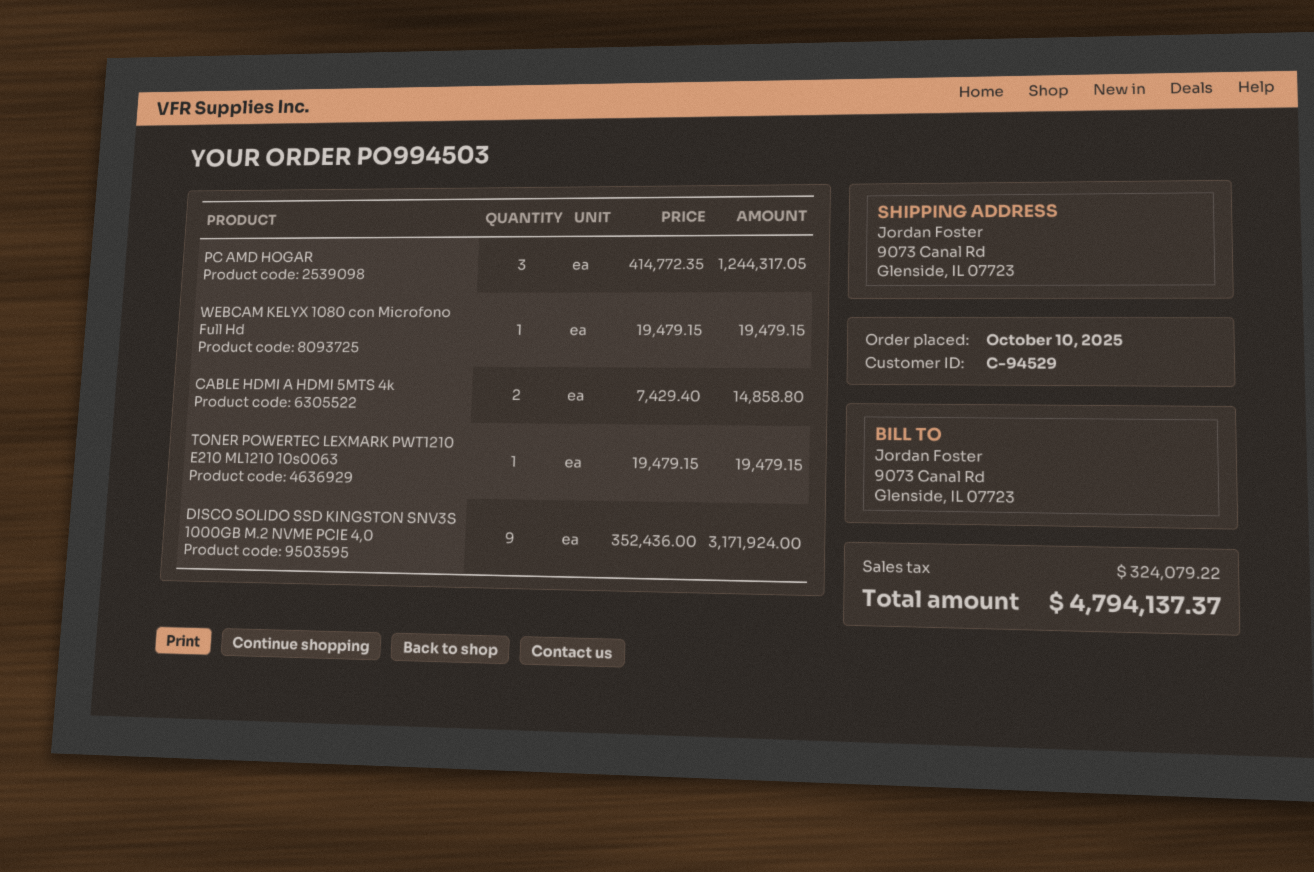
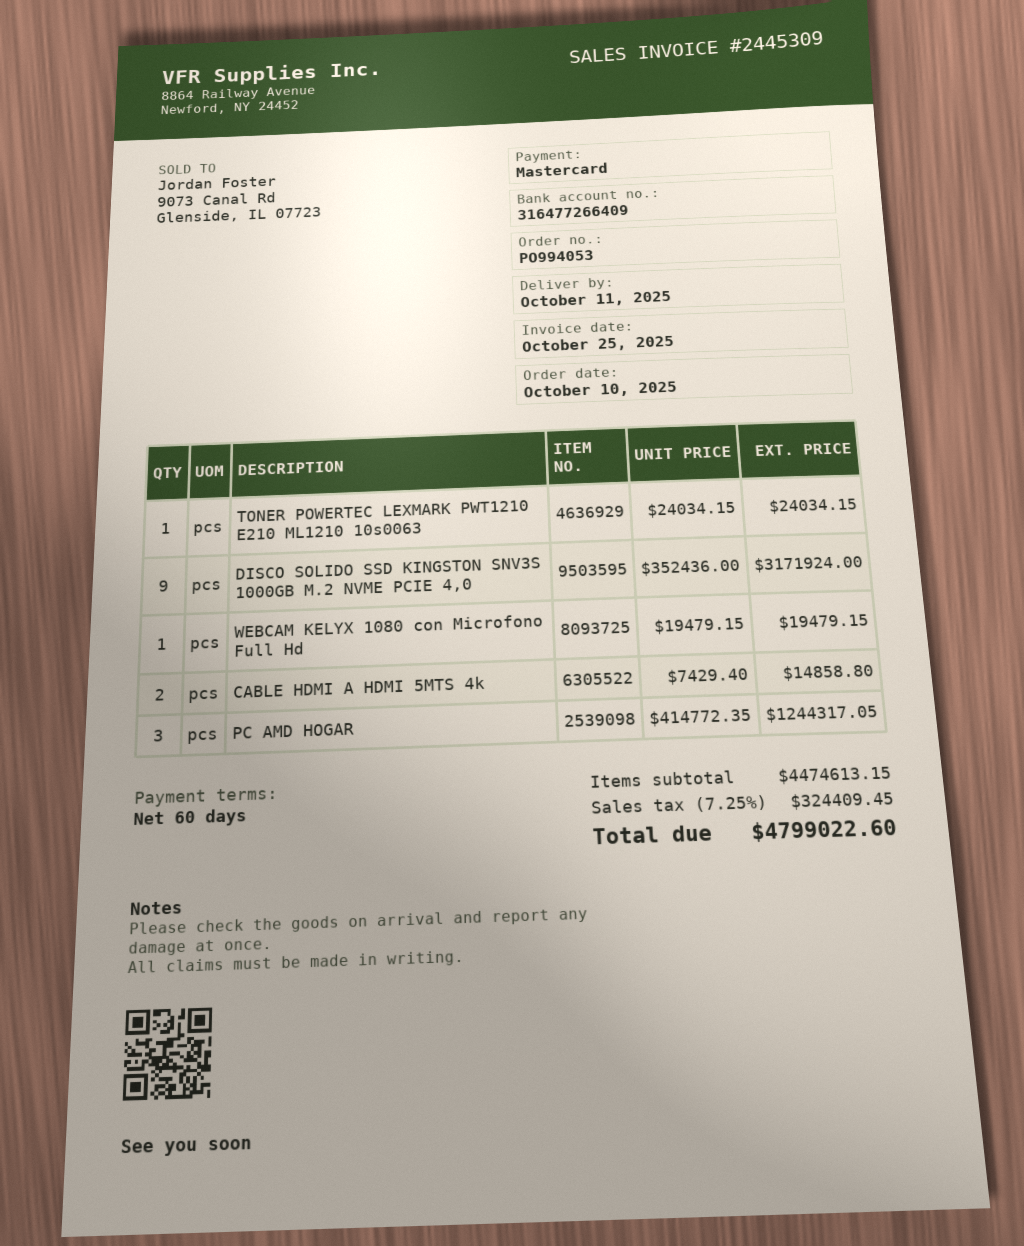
order number: PO994503 -> PO994053
TONER POWERTEC LEXMARK PWT1210 E210 ML1210 10s0063: 1 x 19479.15 = 19479.15 -> 1 x 24034.15 = 24034.15
tax: 324079.22 -> 324409.45
total: 4794137.37 -> 4799022.60

